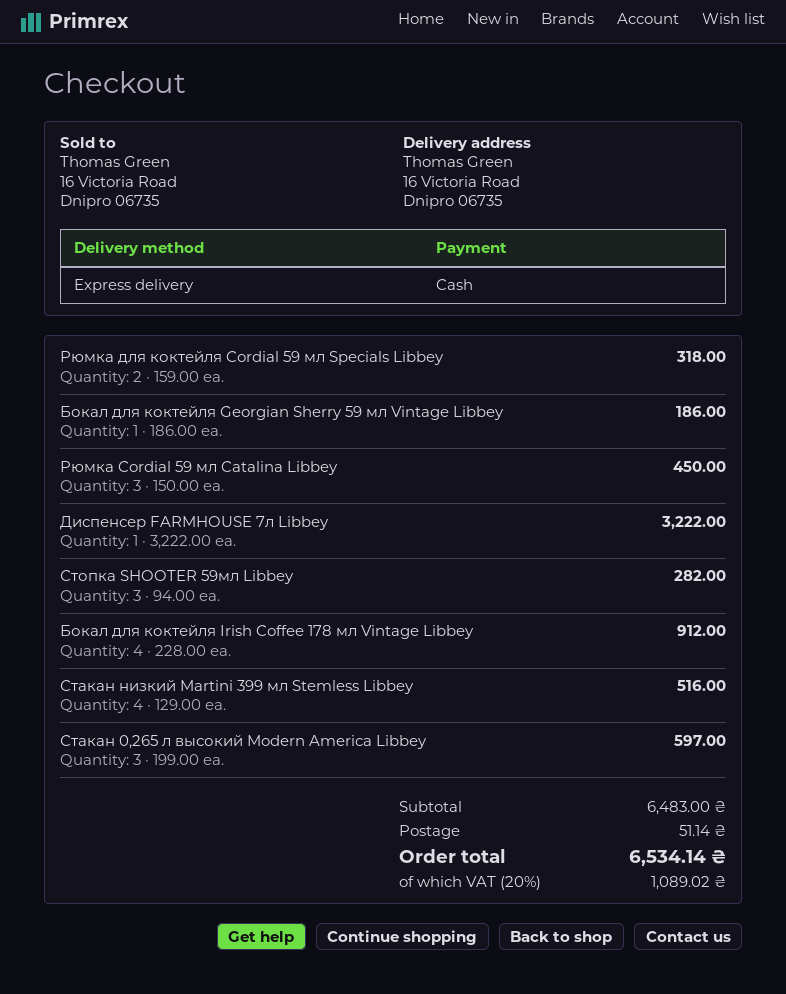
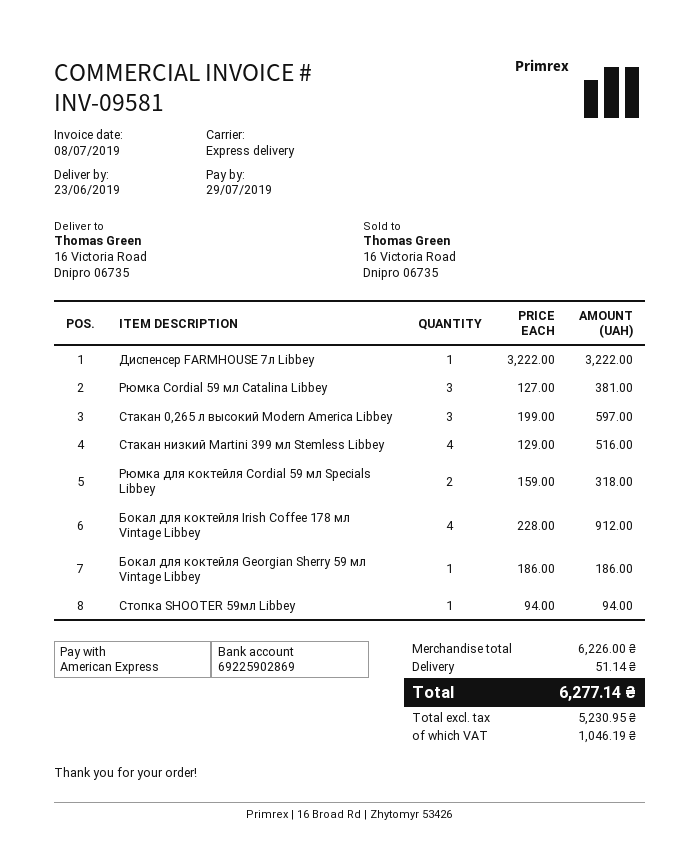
payment method: cash -> American Express
Рюмка Cordial 59 мл Catalina Libbey: 3 x 150.00 = 450.00 -> 3 x 127.00 = 381.00
Стопка SHOOTER 59мл Libbey: 3 x 94.00 = 282.00 -> 1 x 94.00 = 94.00
subtotal: 6483.00 -> 6226.00
tax: 1089.02 -> 1046.19
total: 6534.14 -> 6277.14

